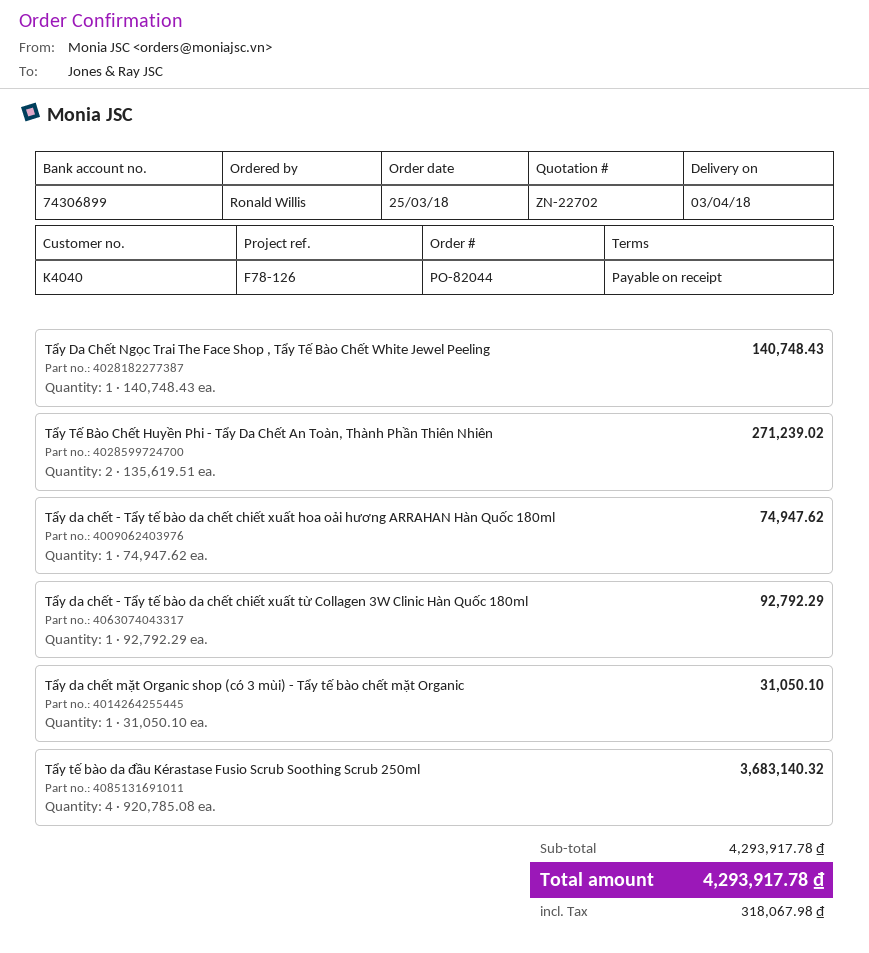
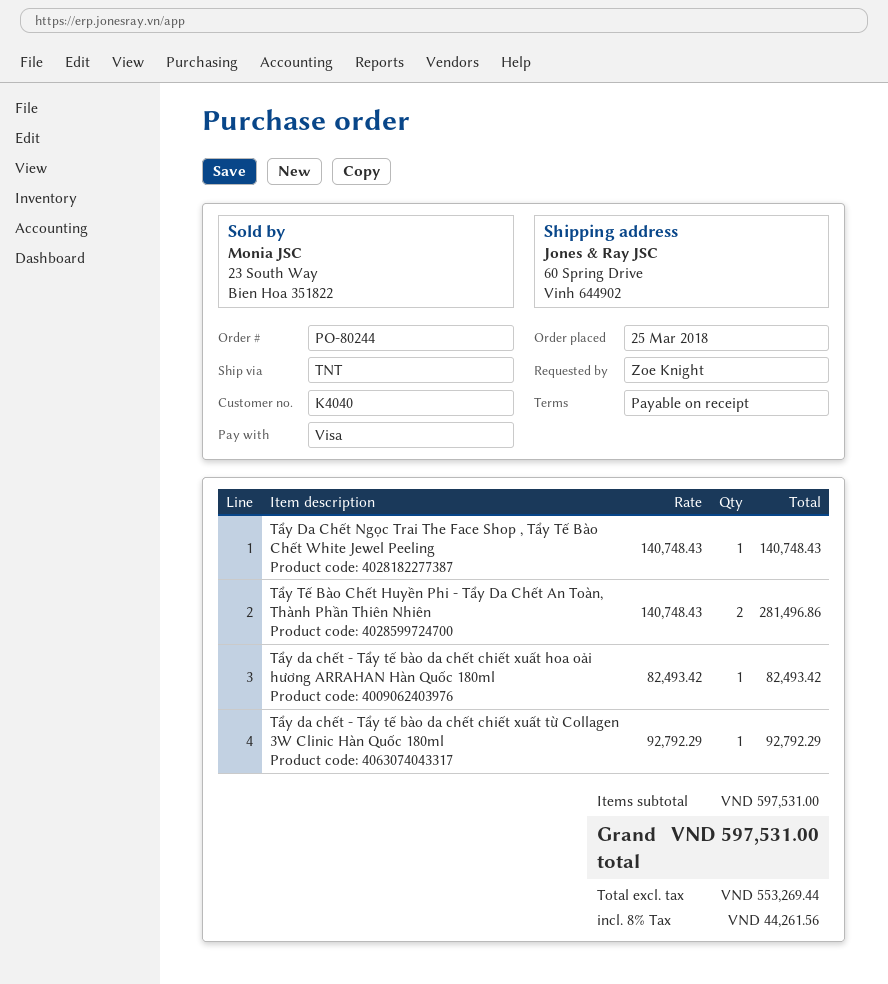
order number: PO-82044 -> PO-80244
ordered by: Ronald Willis -> Zoe Knight
Tẩy Tế Bào Chết Huyền Phi - Tẩy Da Chết An Toàn, Thành Phần Thiên Nhiên: 2 x 135619.51 = 271239.02 -> 2 x 140748.43 = 281496.86
Tẩy da chết - Tẩy tế bào da chết chiết xuất hoa oải hương ARRAHAN Hàn Quốc 180ml: 1 x 74947.62 = 74947.62 -> 1 x 82493.42 = 82493.42
Tẩy da chết mặt Organic shop (có 3 mùi) - Tẩy tế bào chết mặt Organic: 1 x 31050.10 = 31050.10 -> none
Tẩy tế bào da đầu Kérastase Fusio Scrub Soothing Scrub 250ml: 4 x 920785.08 = 3683140.32 -> none
subtotal: 4293917.78 -> 597531.00
tax: 318067.98 -> 44261.56
total: 4293917.78 -> 597531.00

